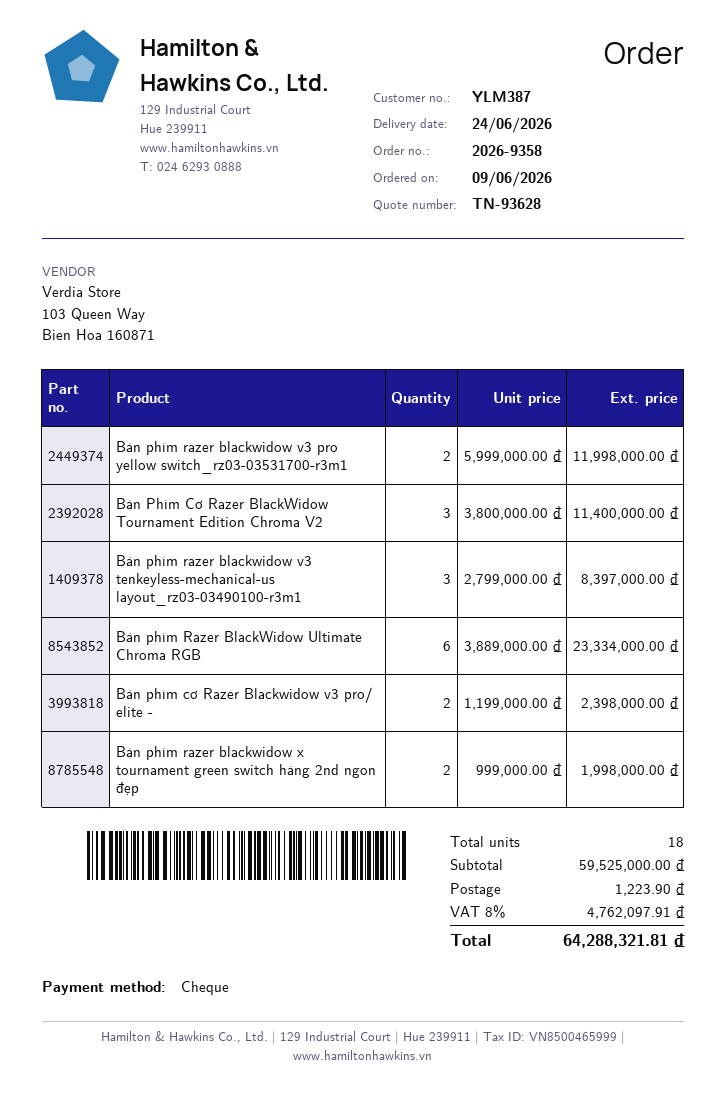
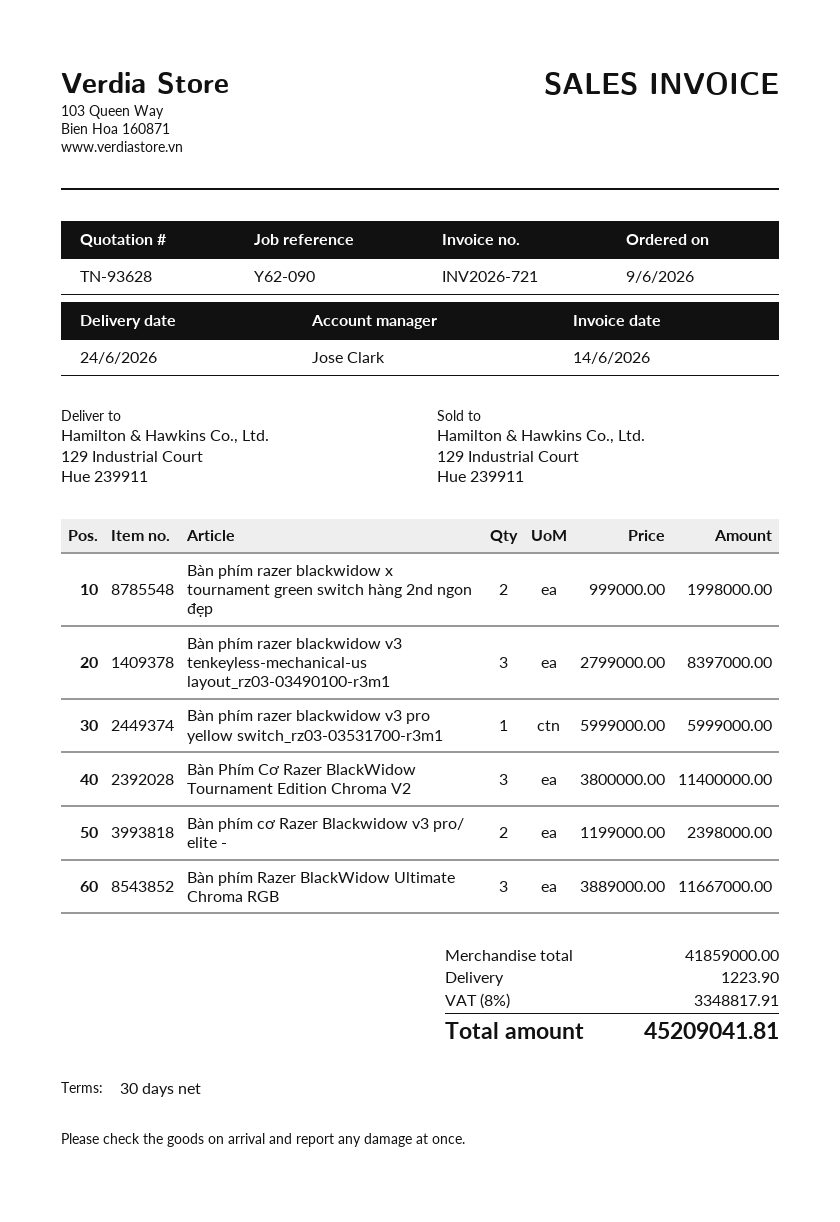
Bàn phím razer blackwidow v3 pro yellow switch_rz03-03531700-r3m1: 2 x 5999000.00 = 11998000.00 -> 1 x 5999000.00 = 5999000.00
Bàn phím Razer BlackWidow Ultimate Chroma RGB: 6 x 3889000.00 = 23334000.00 -> 3 x 3889000.00 = 11667000.00
subtotal: 59525000.00 -> 41859000.00
tax: 8% = 4762097.91 -> 8% = 3348817.91
total: 64288321.81 -> 45209041.81

